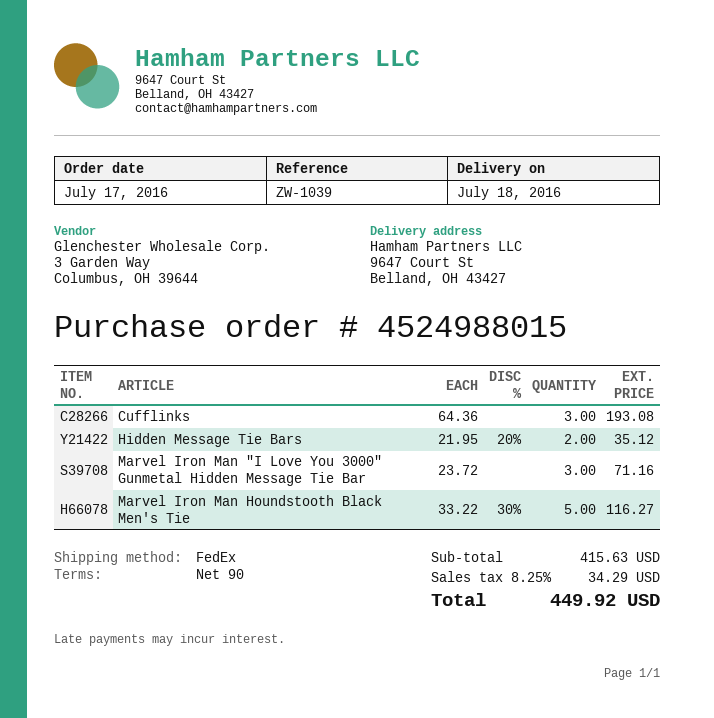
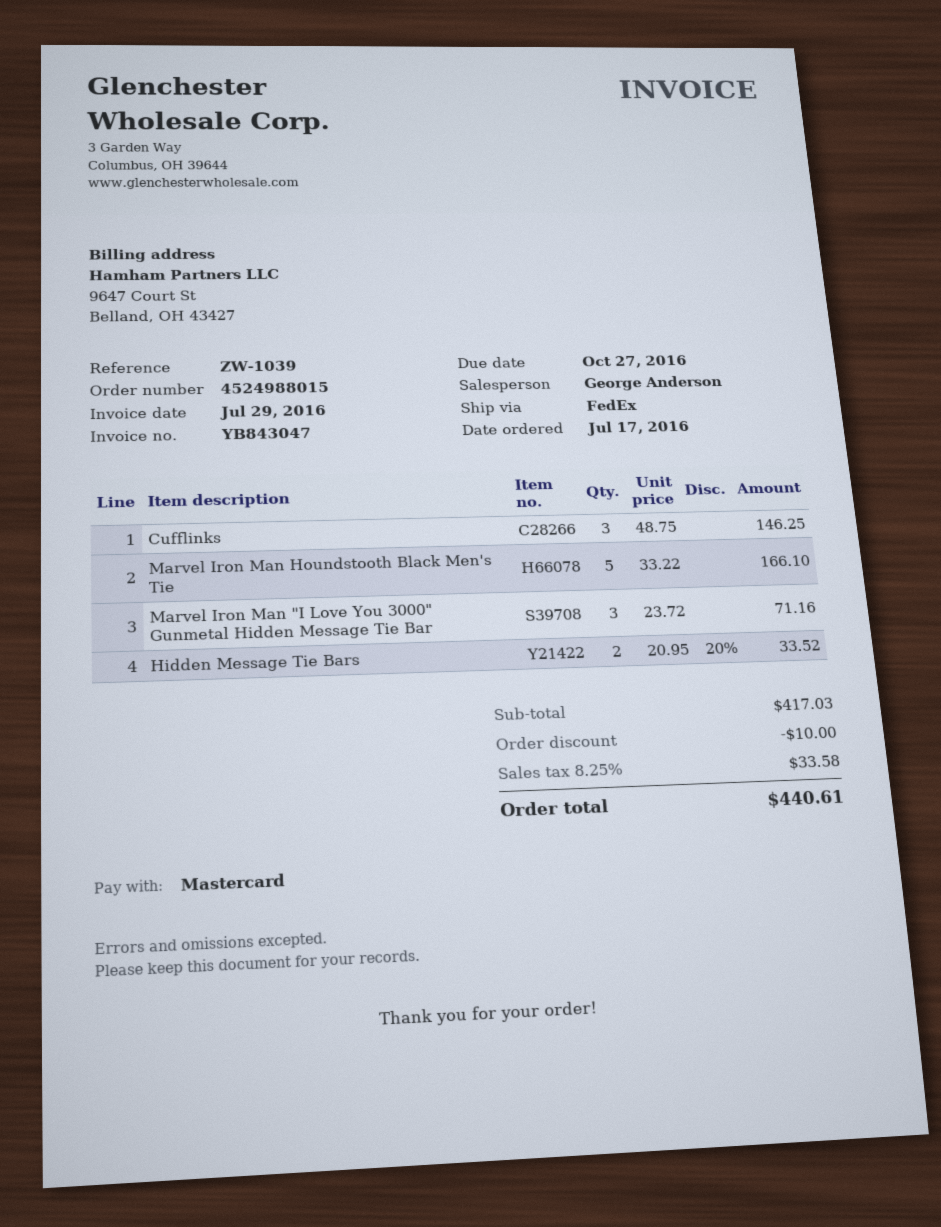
Cufflinks: 3 x 64.36 = 193.08 -> 3 x 48.75 = 146.25
Hidden Message Tie Bars: 2 x 21.95 - 20% = 35.12 -> 2 x 20.95 - 20% = 33.52
Marvel Iron Man Houndstooth Black Men's Tie: 5 x 33.22 - 30% = 116.27 -> 5 x 33.22 = 166.10
subtotal: 415.63 -> 417.03
discount: none -> 10.00
tax: 8.25% = 34.29 -> 8.25% = 33.58
total: 449.92 -> 440.61

